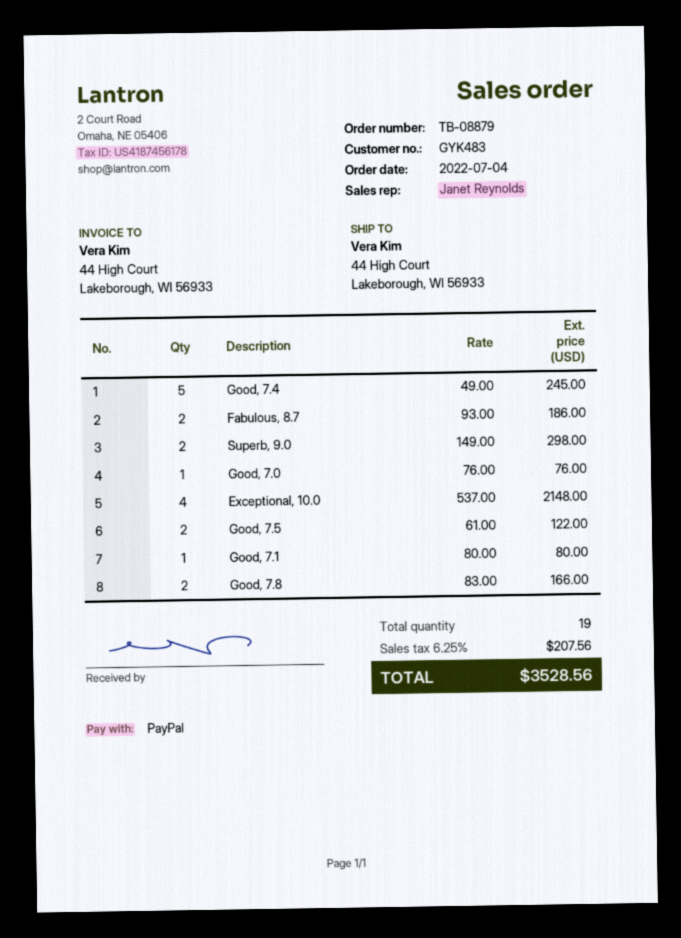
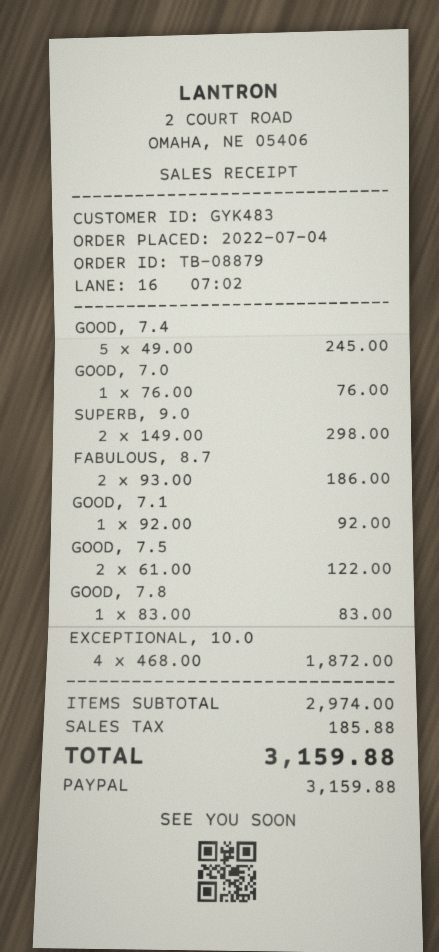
Exceptional, 10.0: 4 x 537.00 = 2148.00 -> 4 x 468.00 = 1872.00
Good, 7.1: 1 x 80.00 = 80.00 -> 1 x 92.00 = 92.00
Good, 7.8: 2 x 83.00 = 166.00 -> 1 x 83.00 = 83.00
tax: 207.56 -> 185.88
total: 3528.56 -> 3159.88

